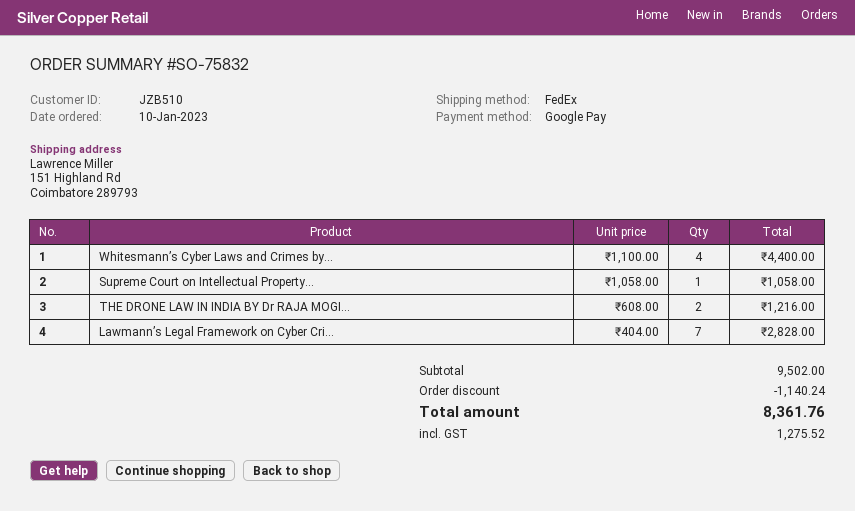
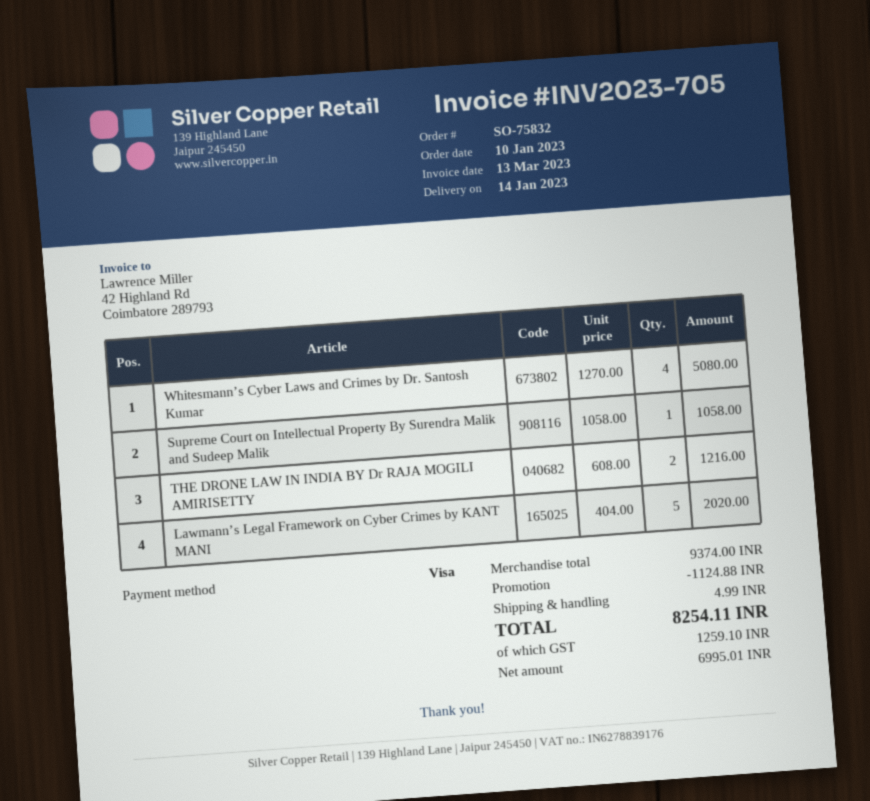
payment method: Google Pay -> Visa
Whitesmann’s Cyber Laws and Crimes by...: 4 x 1100.00 = 4400.00 -> 4 x 1270.00 = 5080.00
Lawmann’s Legal Framework on Cyber Cri...: 7 x 404.00 = 2828.00 -> 5 x 404.00 = 2020.00
subtotal: 9502.00 -> 9374.00
discount: 1140.24 -> 1124.88
shipping: none -> 4.99
tax: 1275.52 -> 1259.10
total: 8361.76 -> 8254.11

